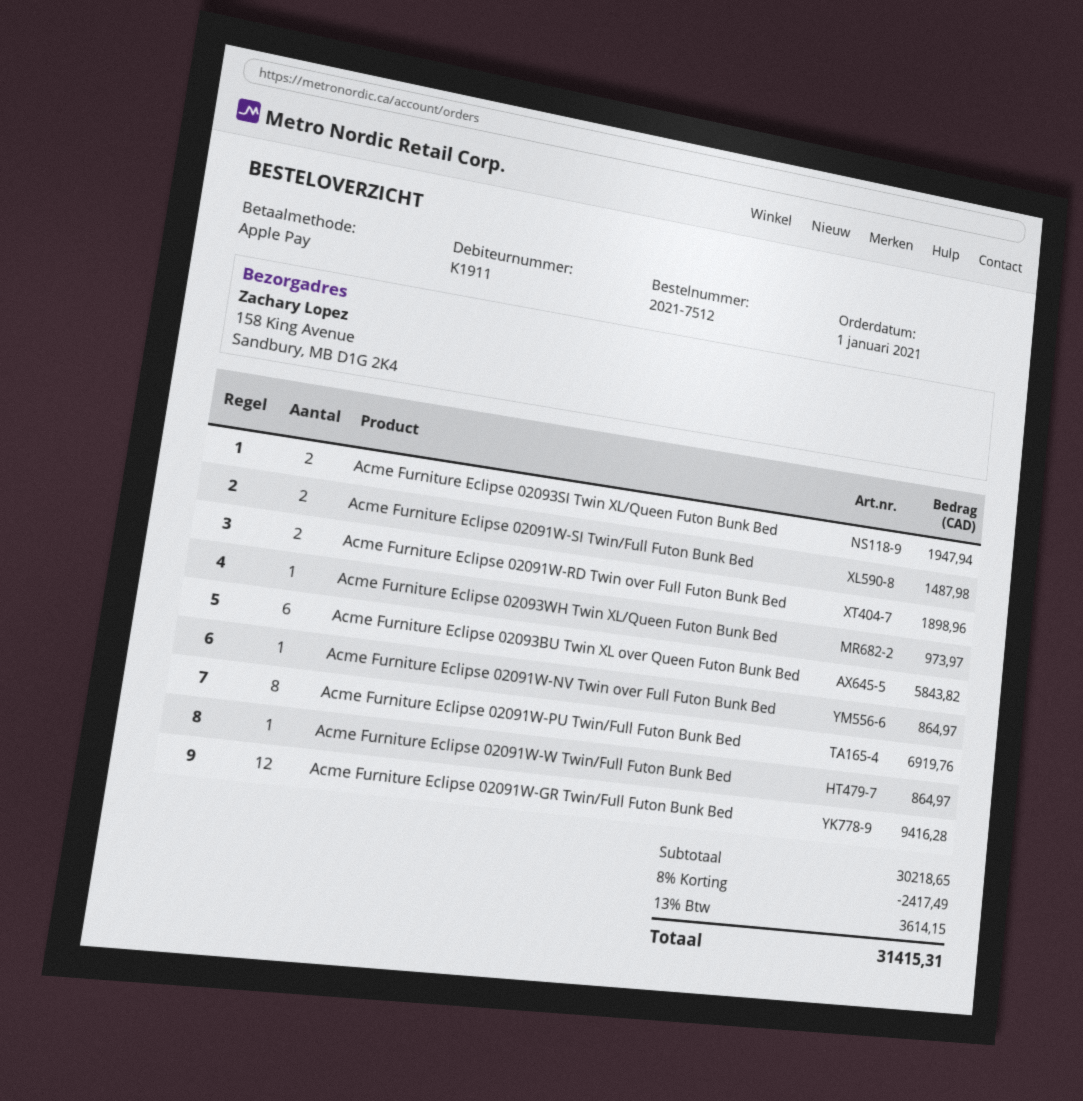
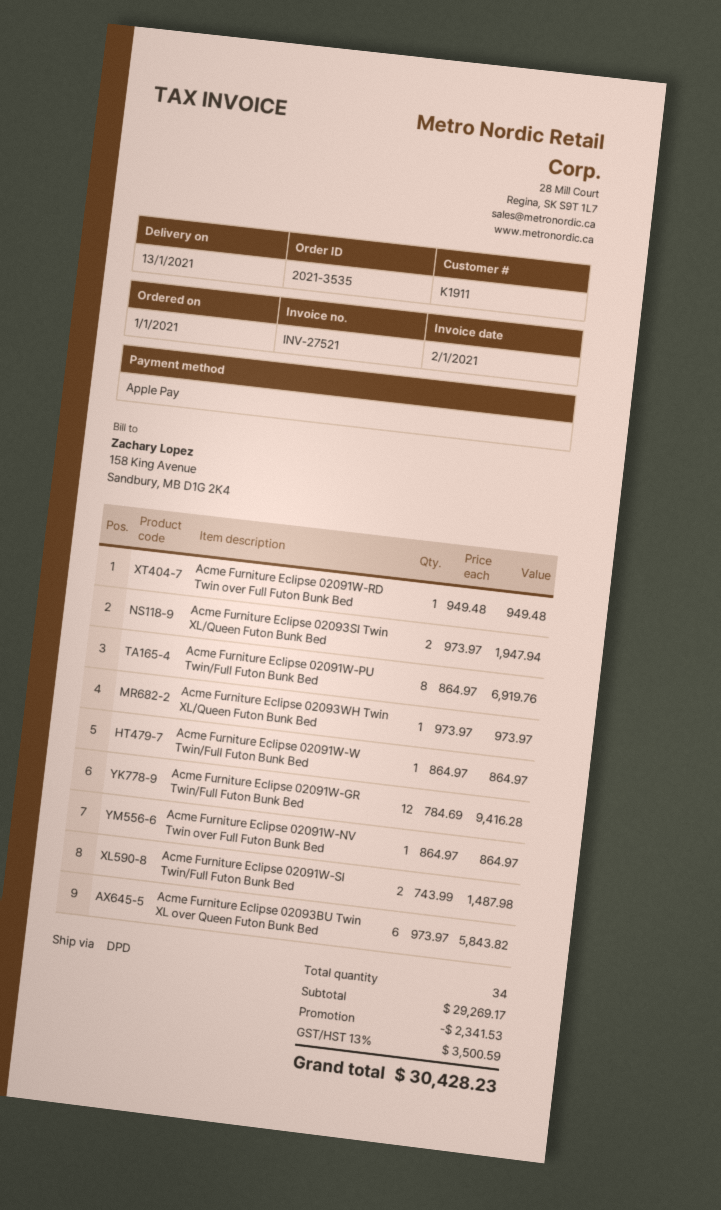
order number: 2021-7512 -> 2021-3535
Acme Furniture Eclipse 02091W-RD Twin over Full Futon Bunk Bed: 2 for 1898.96 -> 1 for 949.48
subtotal: 30218.65 -> 29269.17
discount: 2417.49 -> 2341.53
tax: 13% = 3614.15 -> 13% = 3500.59
total: 31415.31 -> 30428.23

